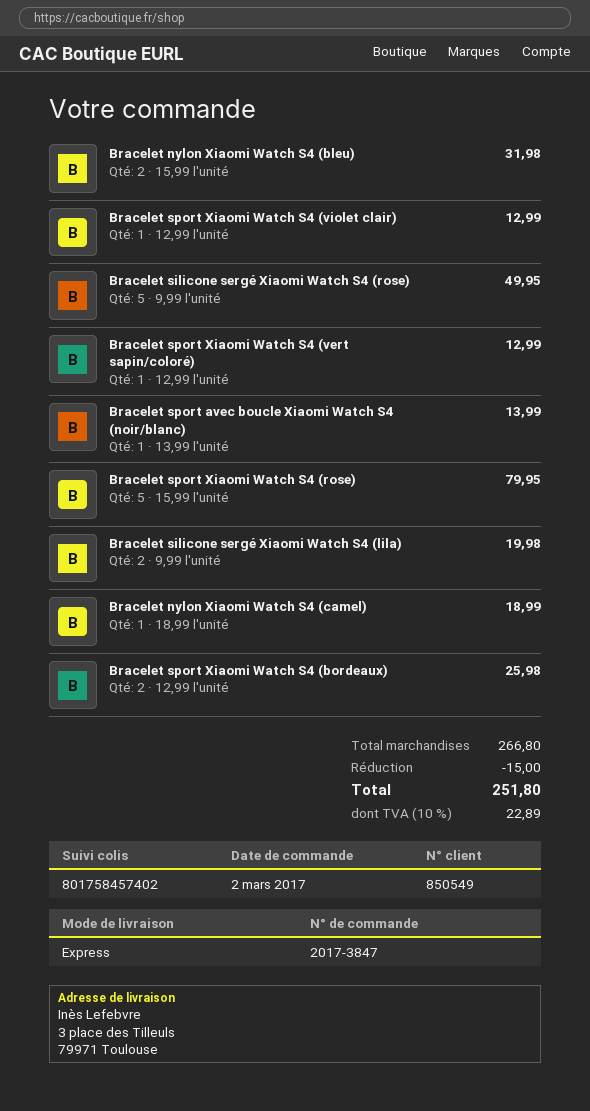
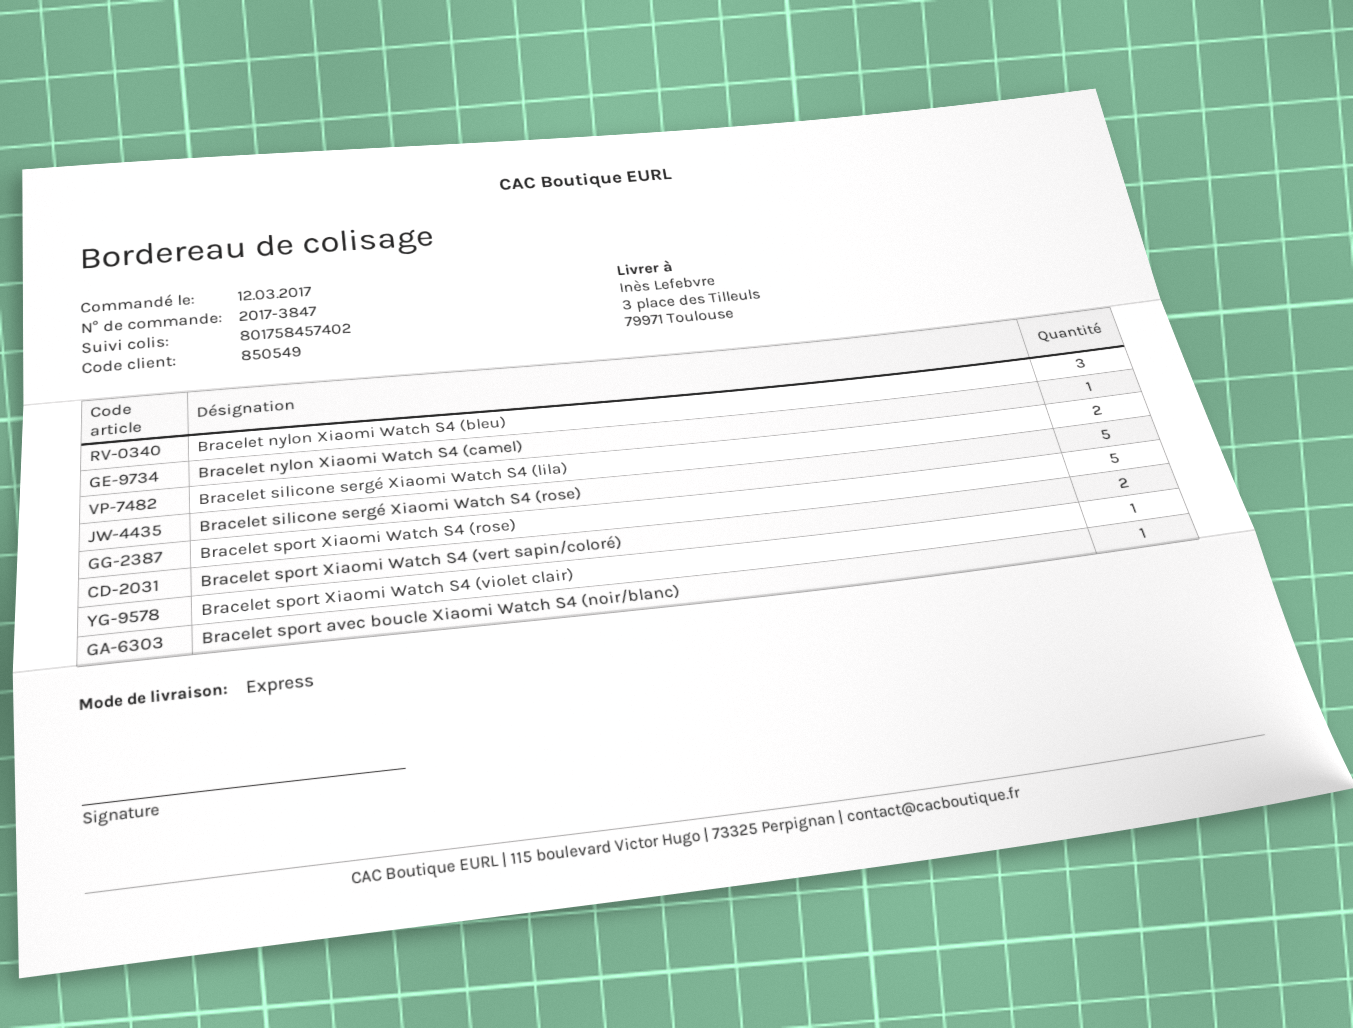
order date: 2017-03-02 -> 2017-03-12
Bracelet nylon Xiaomi Watch S4 (bleu): 2 -> 3
Bracelet sport Xiaomi Watch S4 (vert sapin/coloré): 1 -> 2
Bracelet sport Xiaomi Watch S4 (bordeaux): 2 -> none

